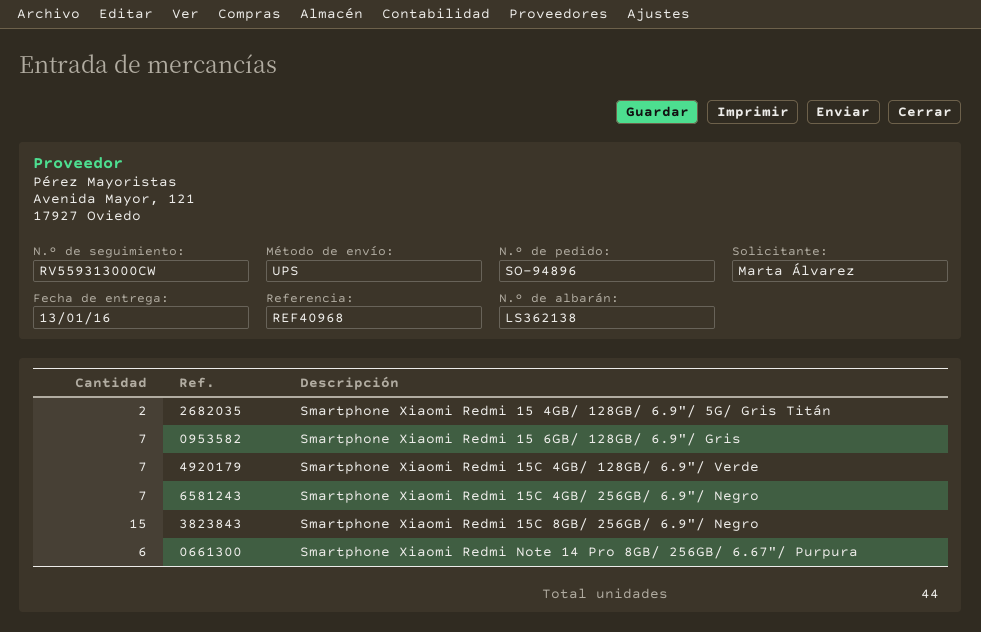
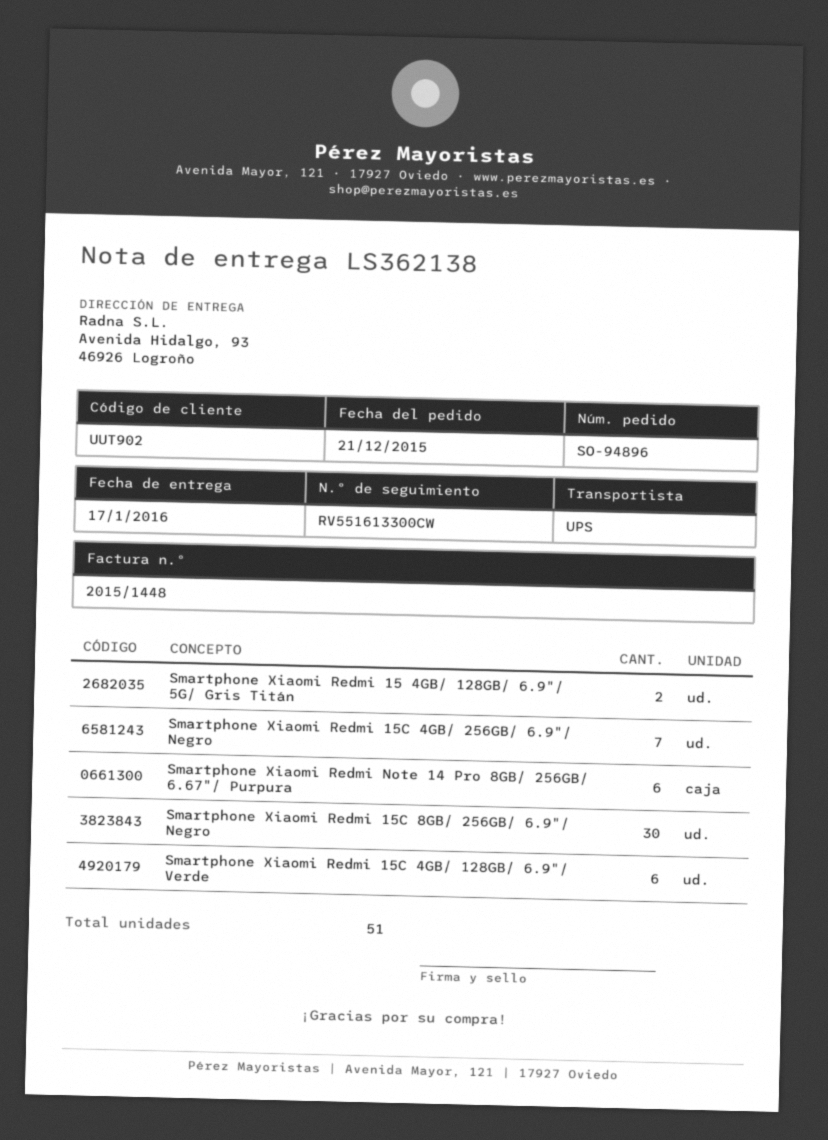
delivery date: 2016-01-13 -> 2016-01-17
tracking number: RV559313000CW -> RV551613300CW
Smartphone Xiaomi Redmi 15 6GB/ 128GB/ 6.9"/ Gris: 7 -> none
Smartphone Xiaomi Redmi 15C 4GB/ 128GB/ 6.9"/ Verde: 7 -> 6
Smartphone Xiaomi Redmi 15C 8GB/ 256GB/ 6.9"/ Negro: 15 -> 30
total quantity: 44 -> 51

